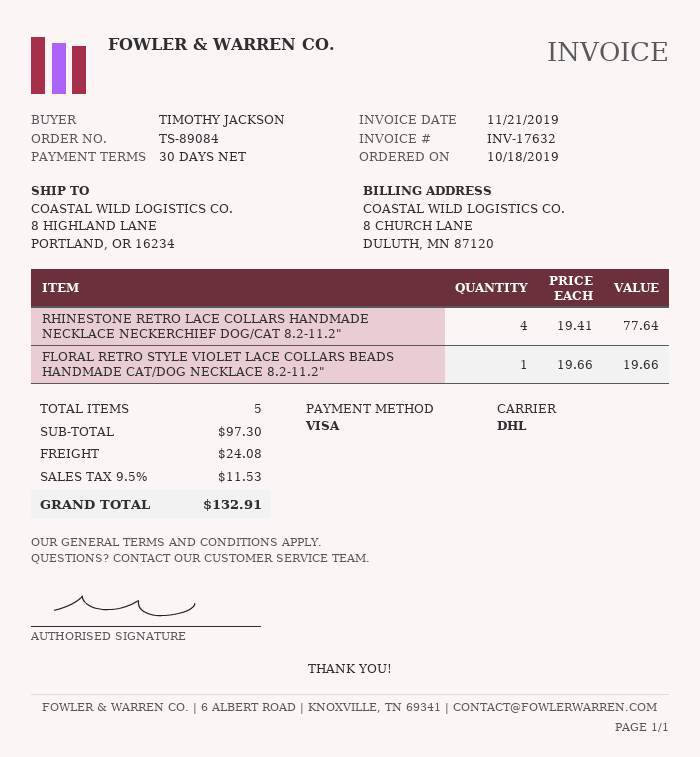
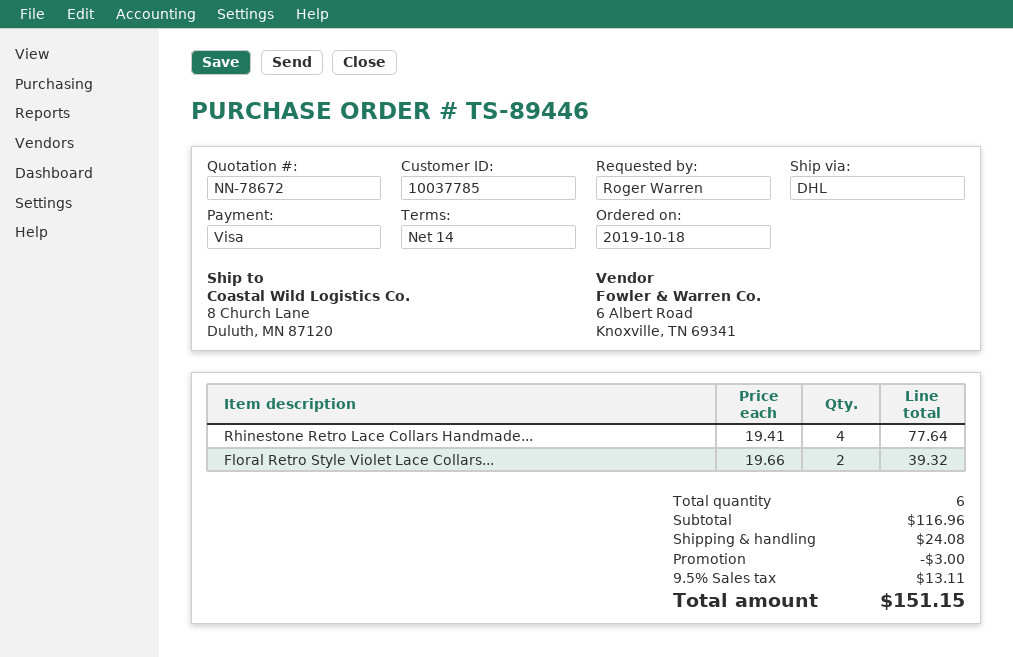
order number: TS-89084 -> TS-89446
payment terms: 30 days -> 14 days
ordered by: TIMOTHY JACKSON -> Roger Warren
ship to: 8 HIGHLAND LANE, PORTLAND, OR 16234 -> 8 Church Lane, Duluth, MN 87120
FLORAL RETRO STYLE VIOLET LACE COLLARS BEADS HANDMADE CAT/DOG NECKLACE 8.2-11.2": 1 x 19.66 = 19.66 -> 2 x 19.66 = 39.32
total quantity: 5 -> 6
subtotal: 97.30 -> 116.96
discount: none -> 3.00
tax: 9.5% = 11.53 -> 9.5% = 13.11
total: 132.91 -> 151.15

